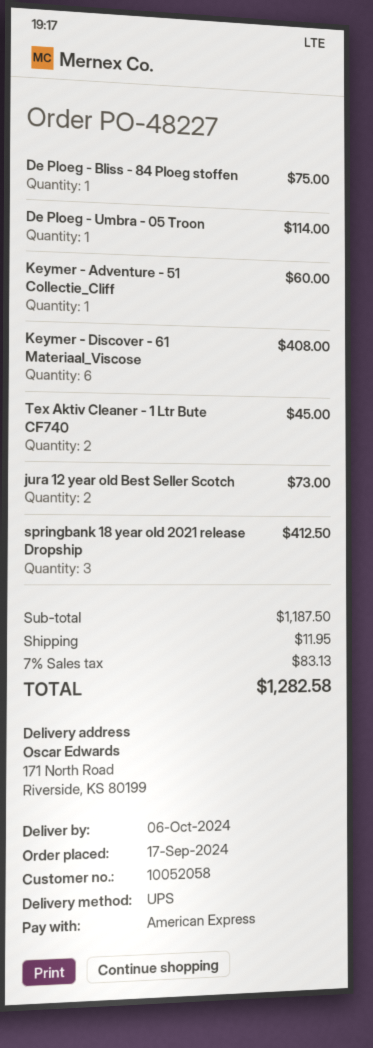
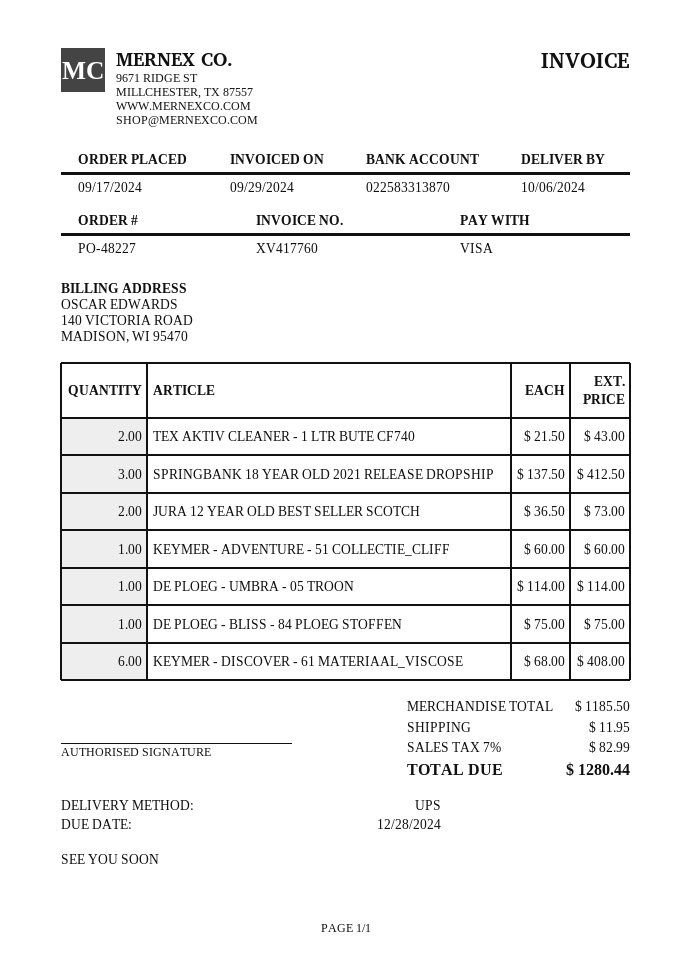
payment method: American Express -> Visa
Tex Aktiv Cleaner - 1 Ltr Bute CF740: 2 for 45.00 -> 2 for 43.00
subtotal: 1187.50 -> 1185.50
tax: 7% = 83.13 -> 7% = 82.99
total: 1282.58 -> 1280.44

